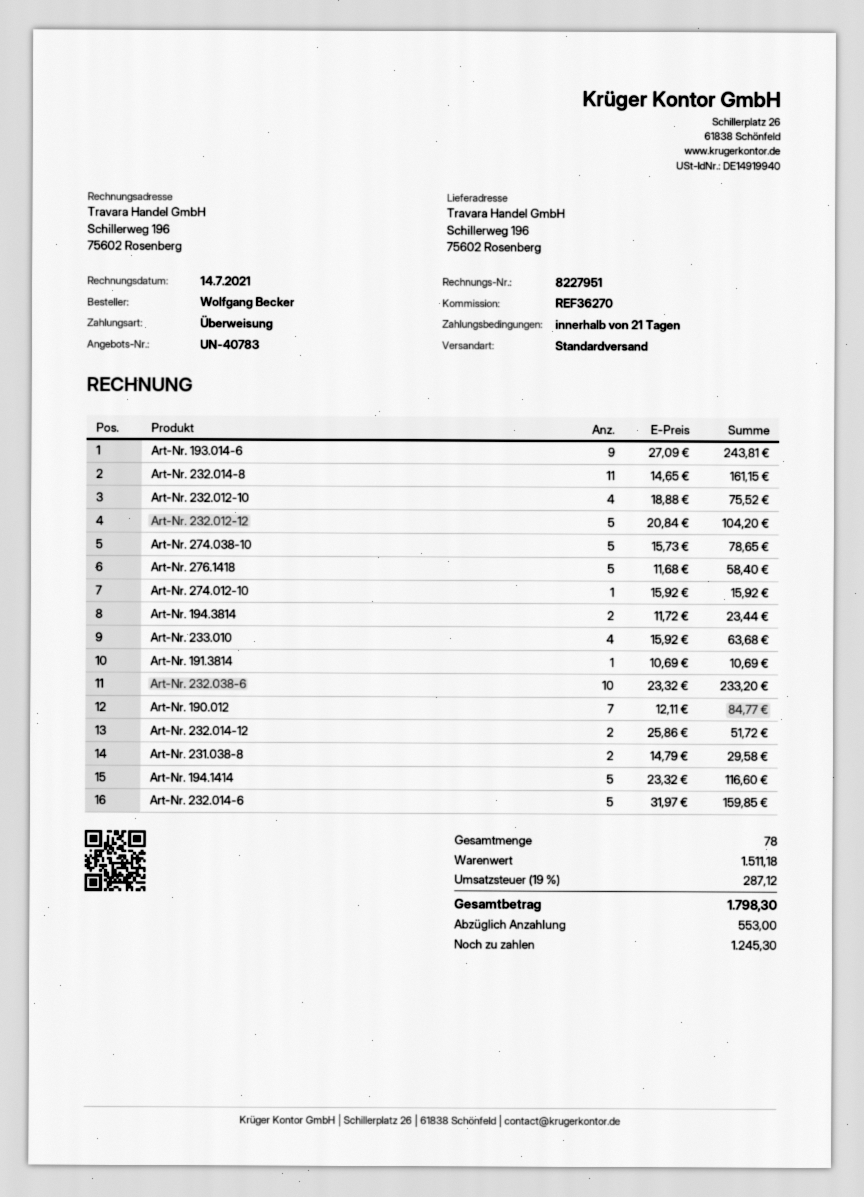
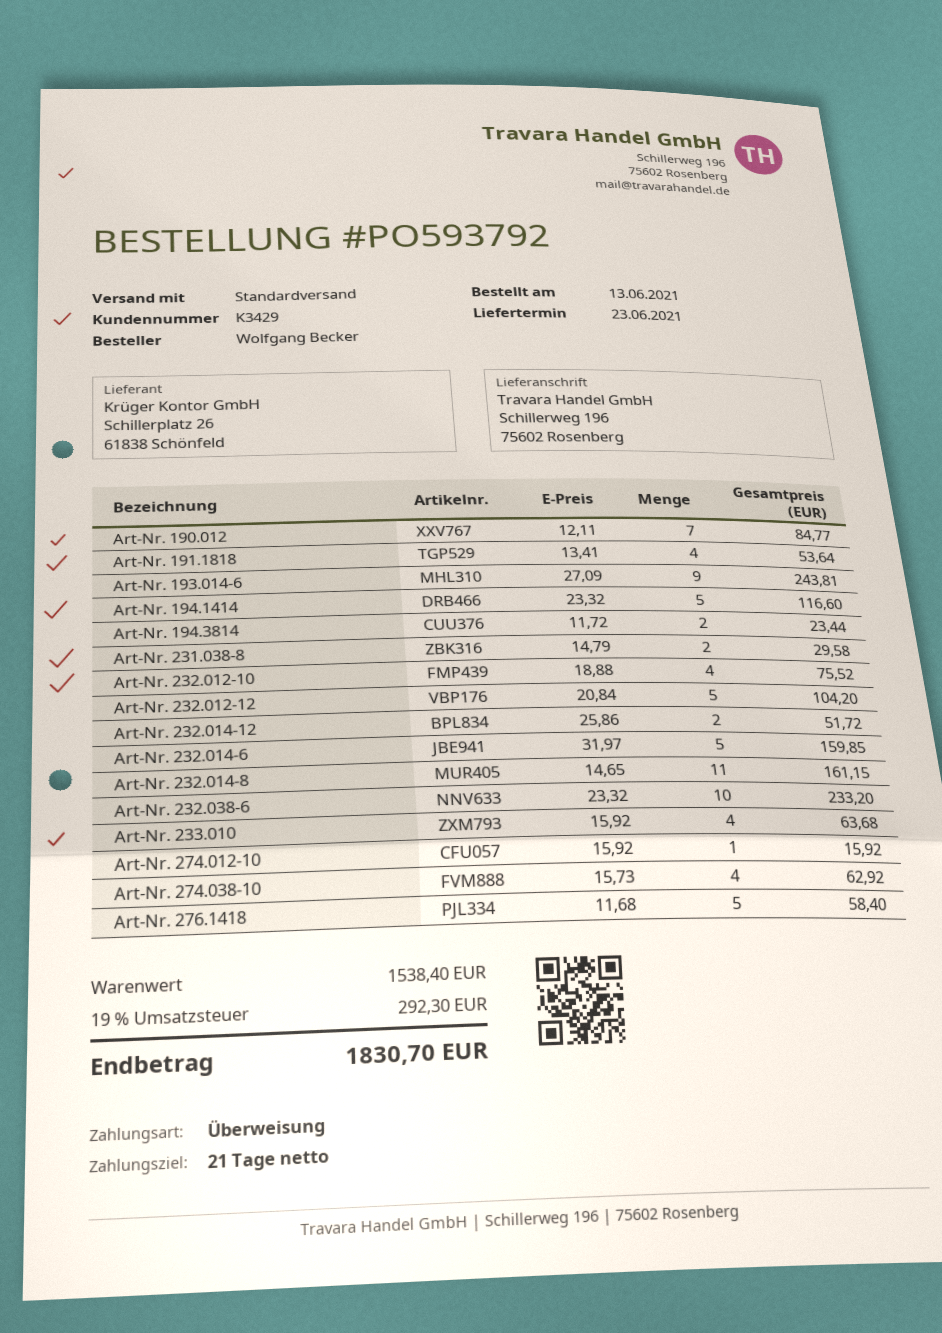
Art-Nr. 274.038-10: 5 x 15.73 = 78.65 -> 4 x 15.73 = 62.92
Art-Nr. 191.3814: 1 x 10.69 = 10.69 -> none
Art-Nr. 191.1818: none -> 4 x 13.41 = 53.64
subtotal: 1511.18 -> 1538.40
tax: 19% = 287.12 -> 19% = 292.30
total: 1798.30 -> 1830.70

